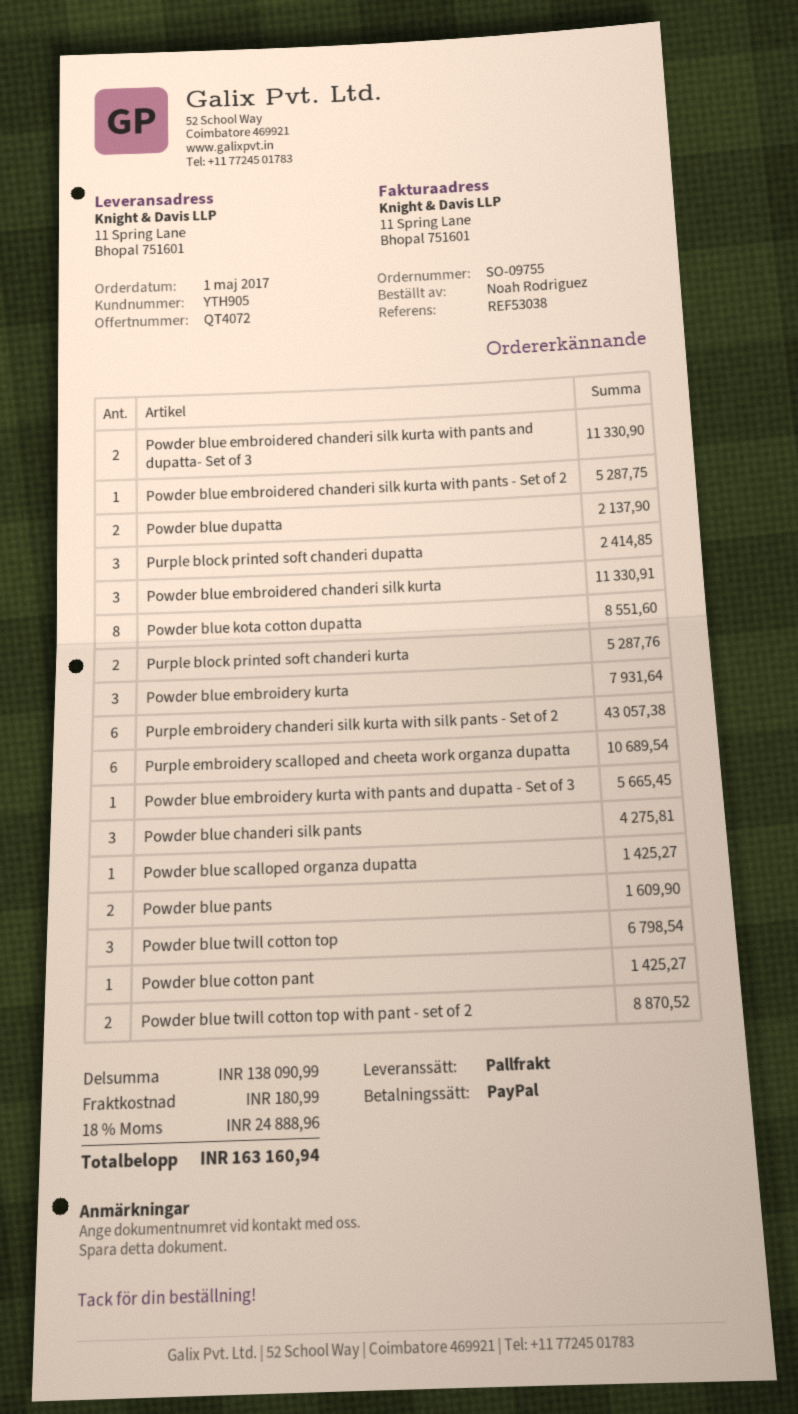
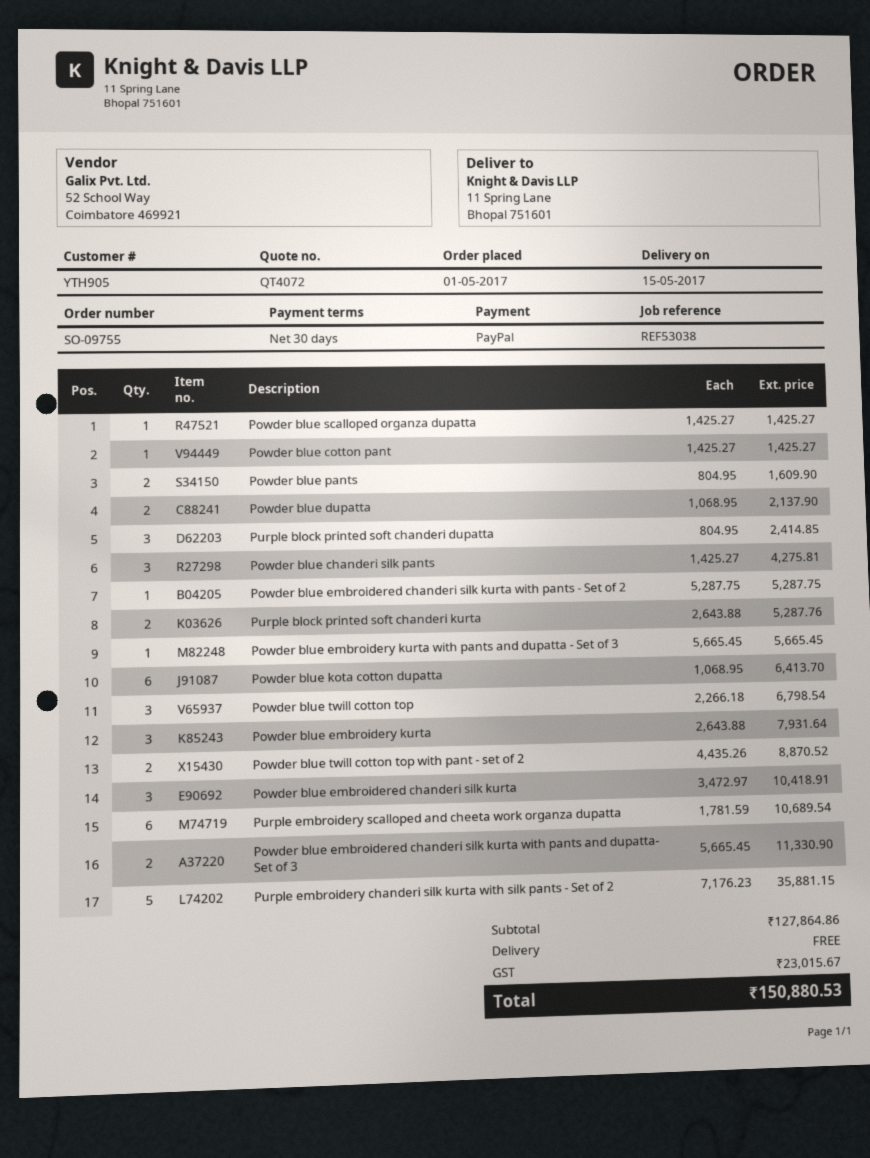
Powder blue embroidered chanderi silk kurta: 3 for 11330.91 -> 3 for 10418.91
Powder blue kota cotton dupatta: 8 for 8551.60 -> 6 for 6413.70
Purple embroidery chanderi silk kurta with silk pants - Set of 2: 6 for 43057.38 -> 5 for 35881.15
subtotal: 138090.99 -> 127864.86
shipping: 180.99 -> 0.00
tax: 24888.96 -> 23015.67
total: 163160.94 -> 150880.53

